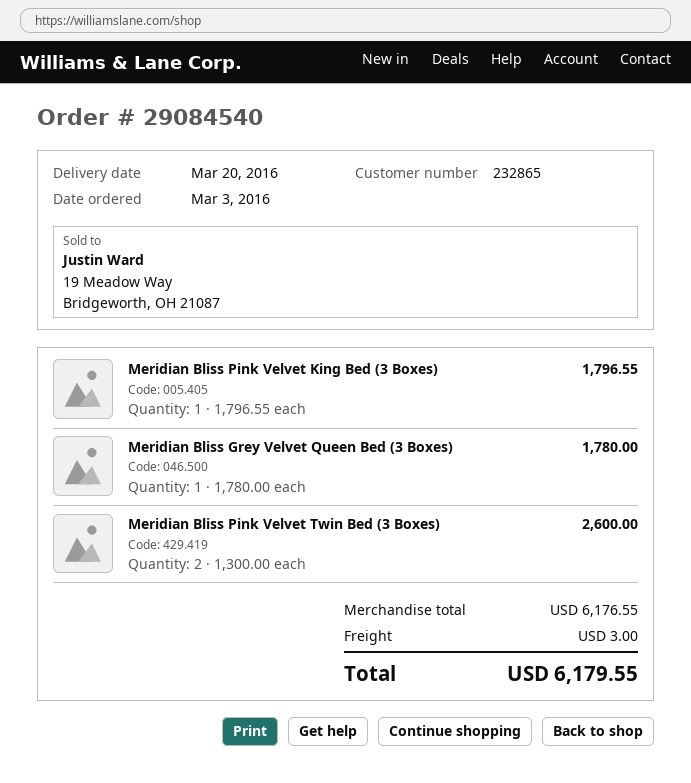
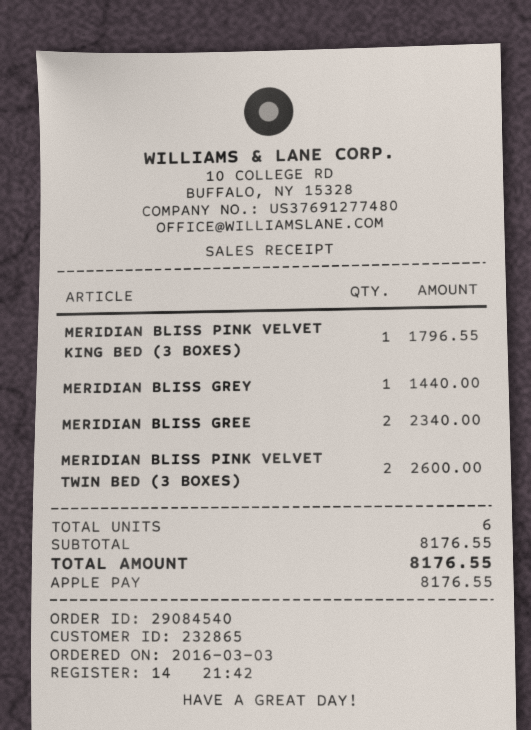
Meridian Bliss Grey Velvet Queen Bed (3 Boxes): 1 for 1780.00 -> 1 for 1440.00
MERIDIAN BLISS GREE: none -> 2 for 2340.00
subtotal: 6176.55 -> 8176.55
shipping: 3.00 -> none
total: 6179.55 -> 8176.55

